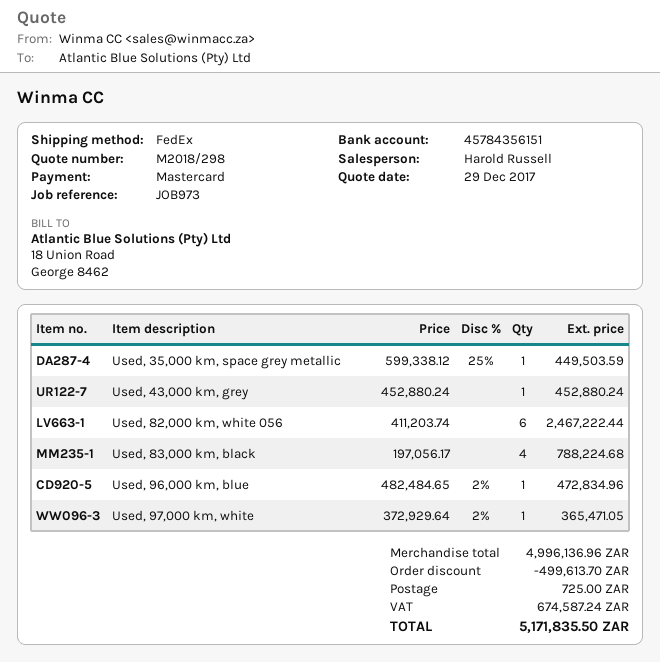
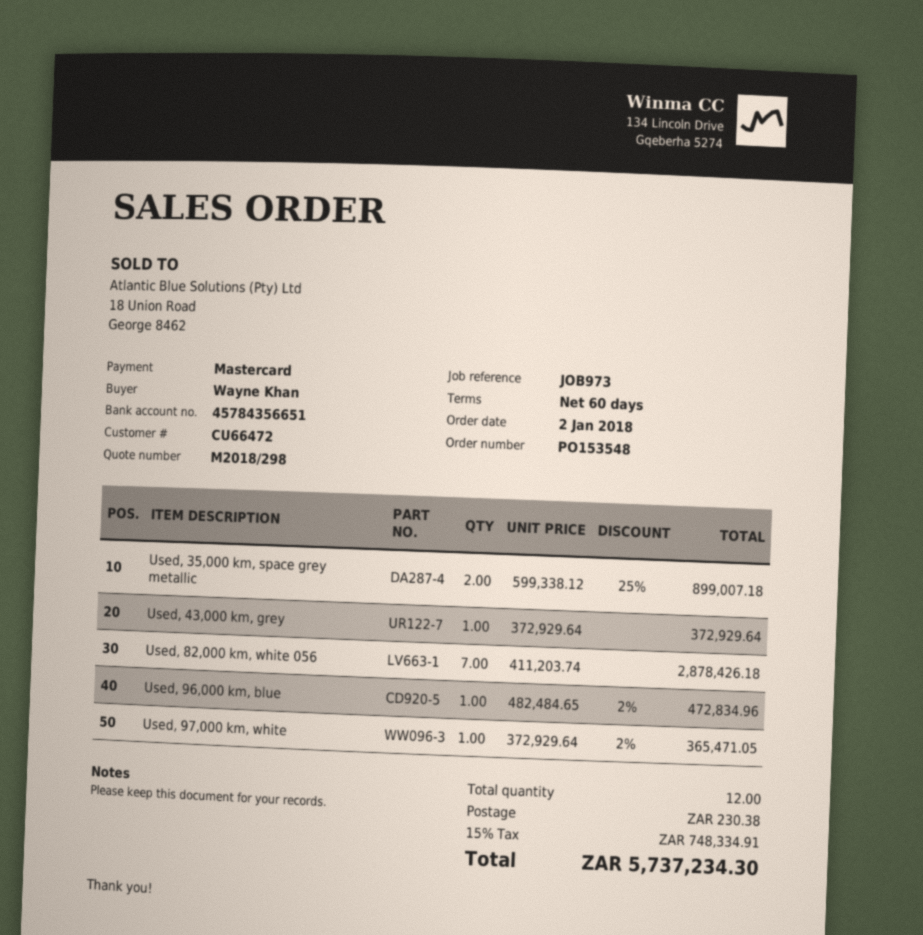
bank account: 45784356151 -> 45784356651
Used, 35,000 km, space grey metallic: 1 x 599338.12 - 25% = 449503.59 -> 2 x 599338.12 - 25% = 899007.18
Used, 43,000 km, grey: 1 x 452880.24 = 452880.24 -> 1 x 372929.64 = 372929.64
Used, 82,000 km, white 056: 6 x 411203.74 = 2467222.44 -> 7 x 411203.74 = 2878426.18
Used, 83,000 km, black: 4 x 197056.17 = 788224.68 -> none
discount: 499613.70 -> none
shipping: 725.00 -> 230.38
tax: 674587.24 -> 748334.91
total: 5171835.50 -> 5737234.30

